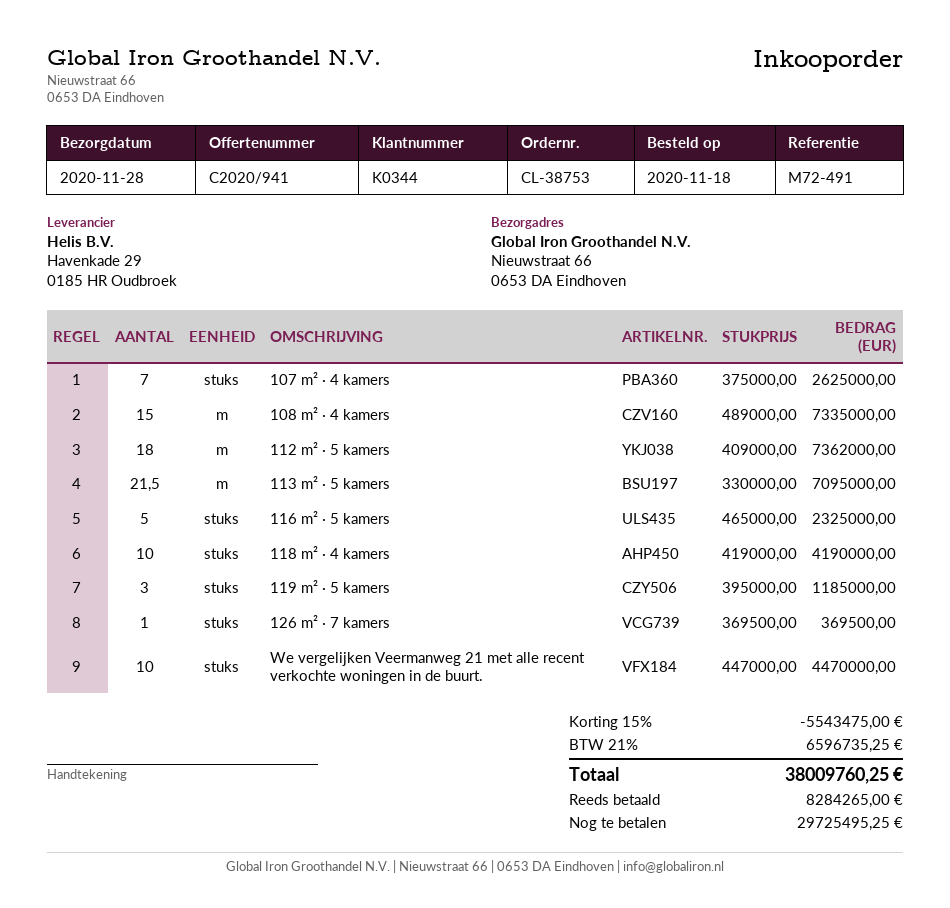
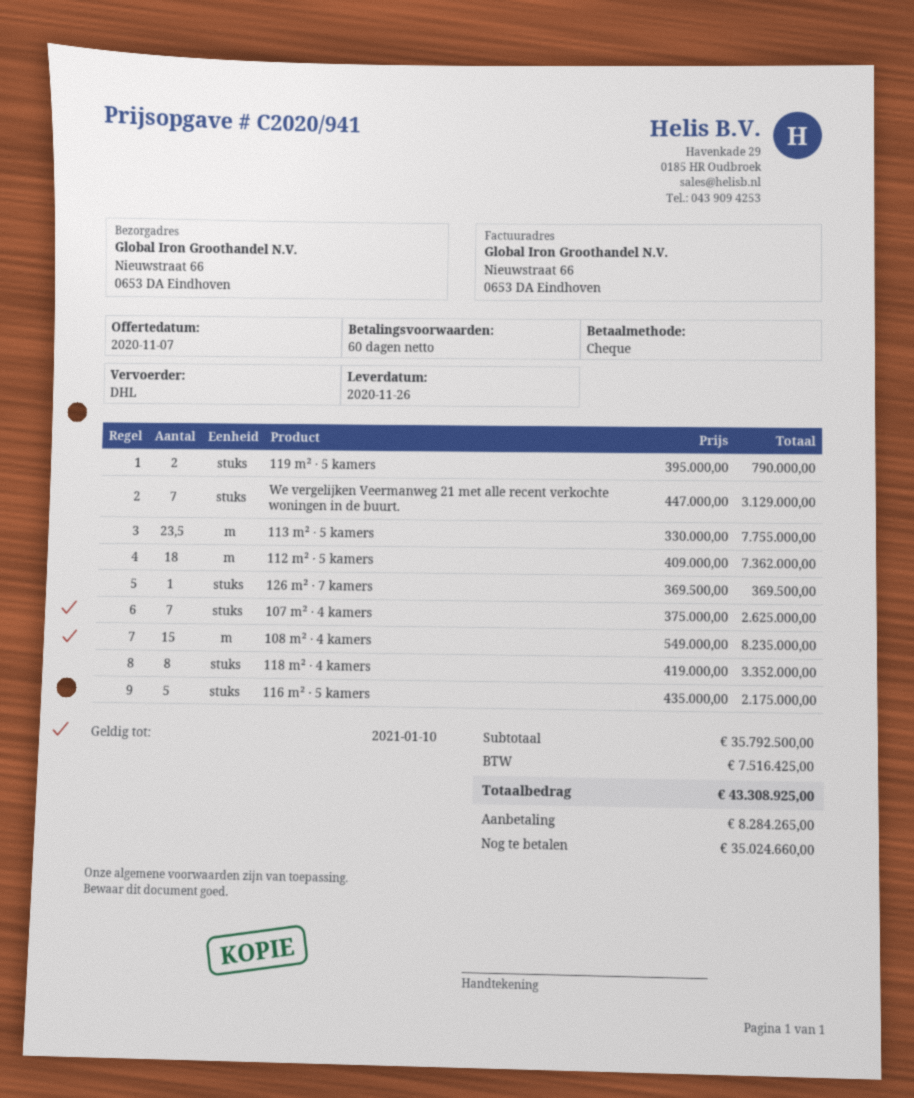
delivery date: 2020-11-28 -> 2020-11-26
108 m² · 4 kamers: 15 x 489000.00 = 7335000.00 -> 15 x 549000.00 = 8235000.00
113 m² · 5 kamers: 21.5 x 330000.00 = 7095000.00 -> 23.5 x 330000.00 = 7755000.00
116 m² · 5 kamers: 5 x 465000.00 = 2325000.00 -> 5 x 435000.00 = 2175000.00
118 m² · 4 kamers: 10 x 419000.00 = 4190000.00 -> 8 x 419000.00 = 3352000.00
119 m² · 5 kamers: 3 x 395000.00 = 1185000.00 -> 2 x 395000.00 = 790000.00
We vergelijken Veermanweg 21 met alle recent verkochte woningen in de buurt.: 10 x 447000.00 = 4470000.00 -> 7 x 447000.00 = 3129000.00
discount: 15% = 5543475.00 -> none
tax: 6596735.25 -> 7516425.00
total: 38009760.25 -> 43308925.00
balance: 29725495.25 -> 35024660.00

